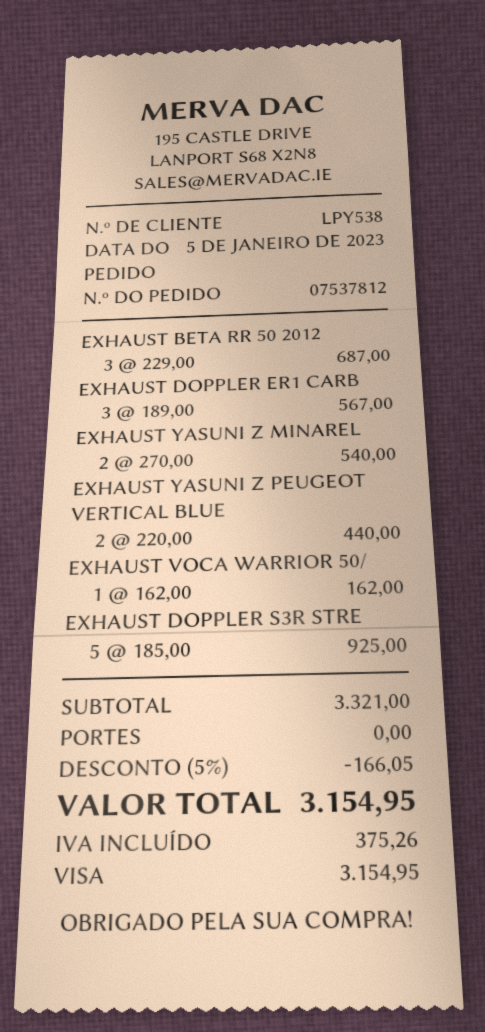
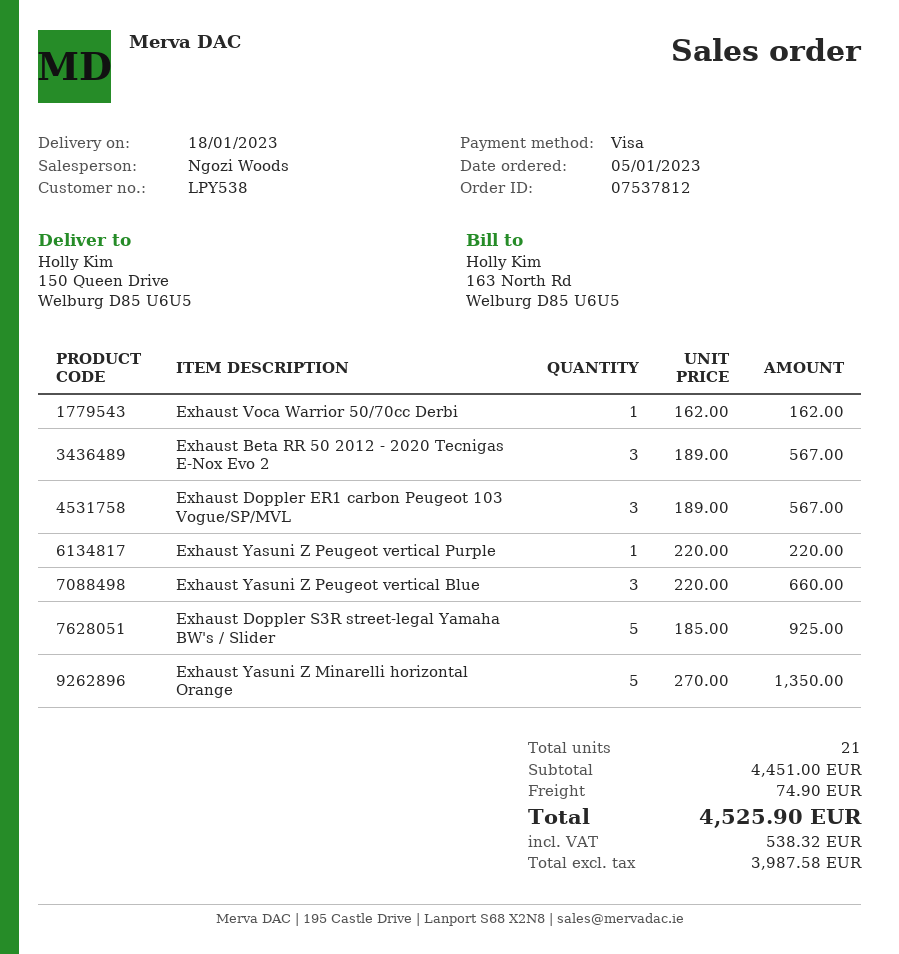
EXHAUST BETA RR 50 2012: 3 x 229.00 = 687.00 -> 3 x 189.00 = 567.00
EXHAUST YASUNI Z MINAREL: 2 x 270.00 = 540.00 -> 5 x 270.00 = 1350.00
EXHAUST YASUNI Z PEUGEOT VERTICAL BLUE: 2 x 220.00 = 440.00 -> 3 x 220.00 = 660.00
Exhaust Yasuni Z Peugeot vertical Purple: none -> 1 x 220.00 = 220.00
subtotal: 3321.00 -> 4451.00
discount: 5% = 166.05 -> none
shipping: 0.00 -> 74.90
tax: 375.26 -> 538.32
total: 3154.95 -> 4525.90

